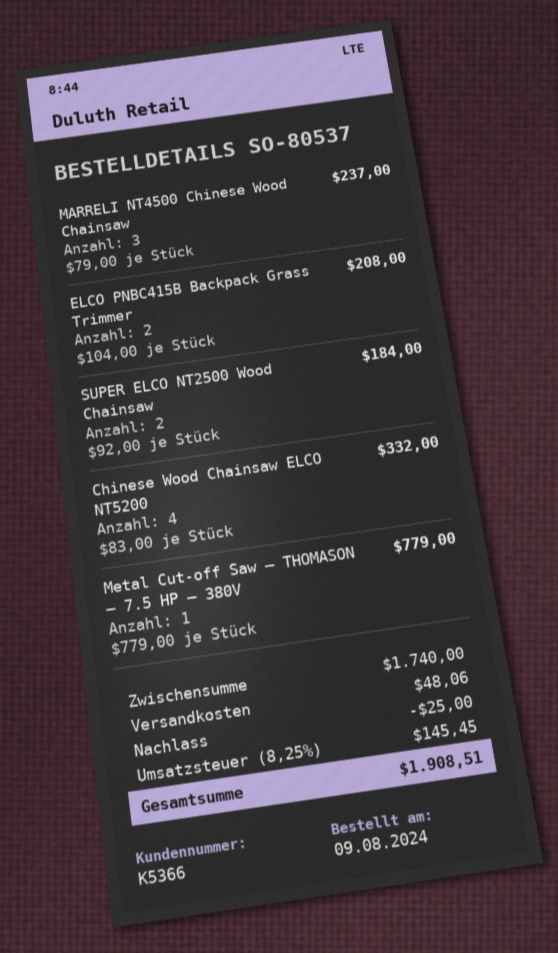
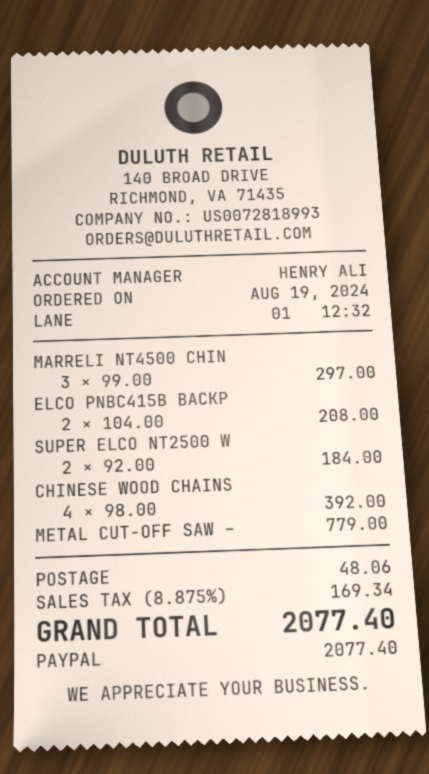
order date: 2024-08-09 -> 2024-08-19
MARRELI NT4500 Chinese Wood Chainsaw: 3 x 79.00 = 237.00 -> 3 x 99.00 = 297.00
Chinese Wood Chainsaw ELCO NT5200: 4 x 83.00 = 332.00 -> 4 x 98.00 = 392.00
discount: 25.00 -> none
tax: 8.25% = 145.45 -> 8.875% = 169.34
total: 1908.51 -> 2077.40

